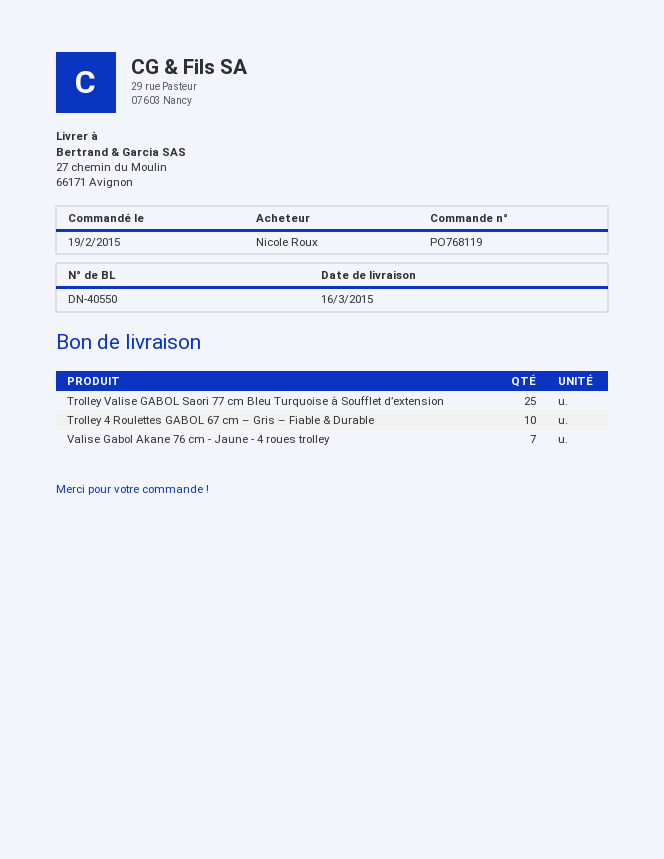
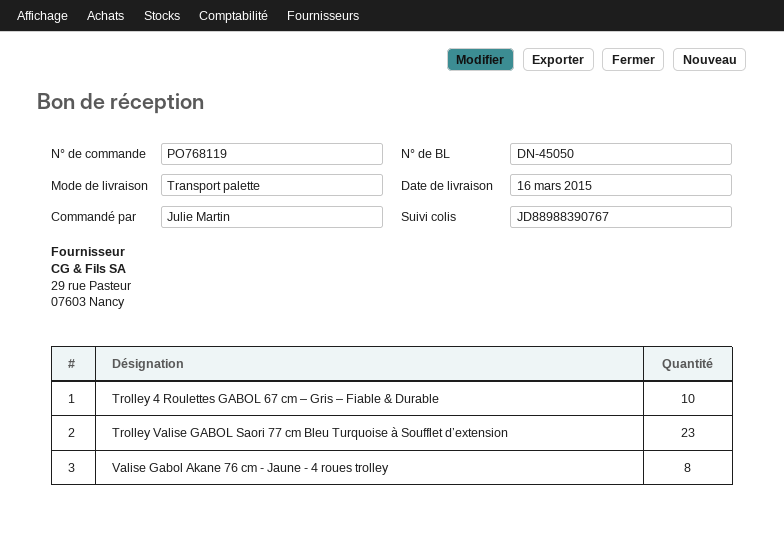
delivery note number: DN-40550 -> DN-45050
ordered by: Nicole Roux -> Julie Martin
Trolley Valise GABOL Saori 77 cm Bleu Turquoise à Soufflet d’extension: 25 -> 23
Valise Gabol Akane 76 cm - Jaune - 4 roues trolley: 7 -> 8

